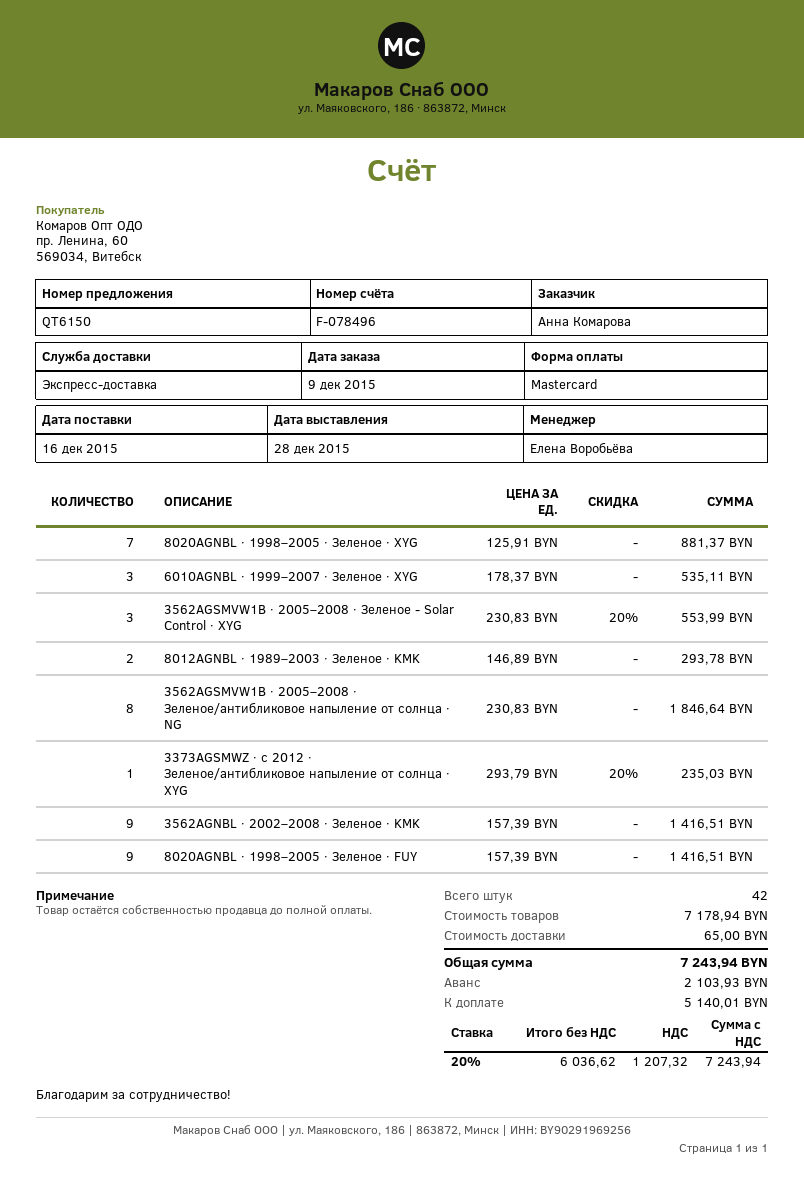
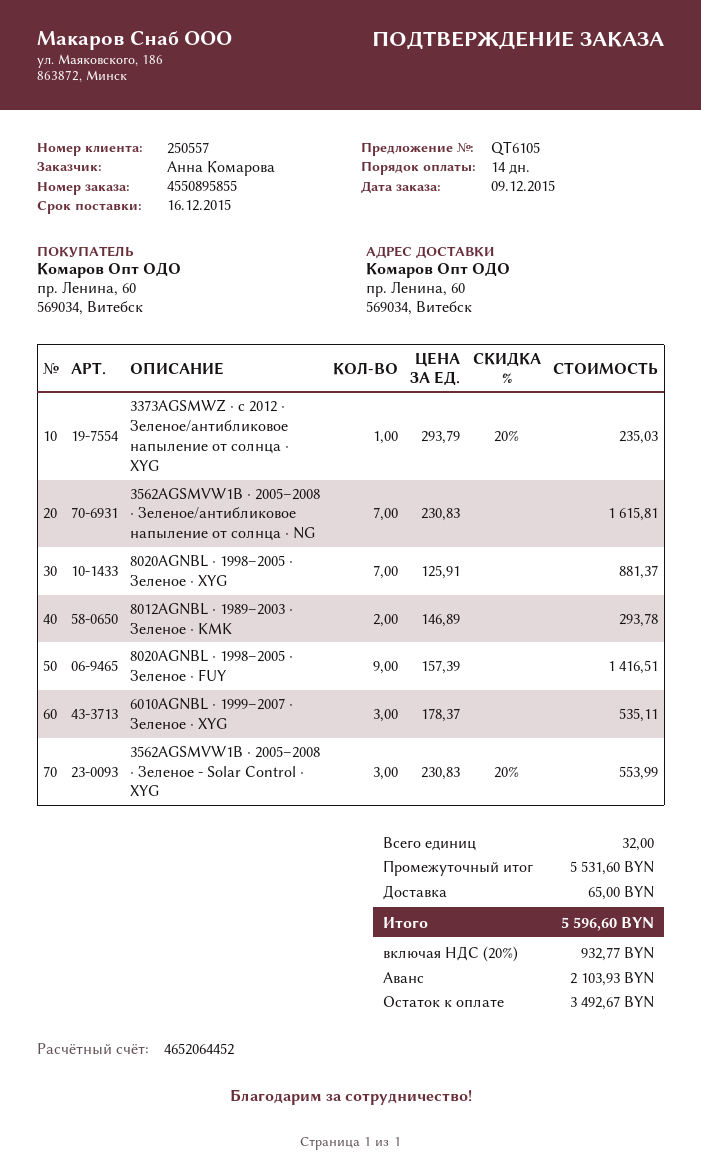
quote number: QT6150 -> QT6105
3562AGSMVW1B · 2005–2008 · Зеленое/антибликовое напыление от солнца · NG: 8 x 230.83 = 1846.64 -> 7 x 230.83 = 1615.81
3562AGNBL · 2002–2008 · Зеленое · KMK: 9 x 157.39 = 1416.51 -> none
total quantity: 42 -> 32
subtotal: 7178.94 -> 5531.60
tax: 20% = 1207.32 -> 20% = 932.77
total: 7243.94 -> 5596.60
balance: 5140.01 -> 3492.67

